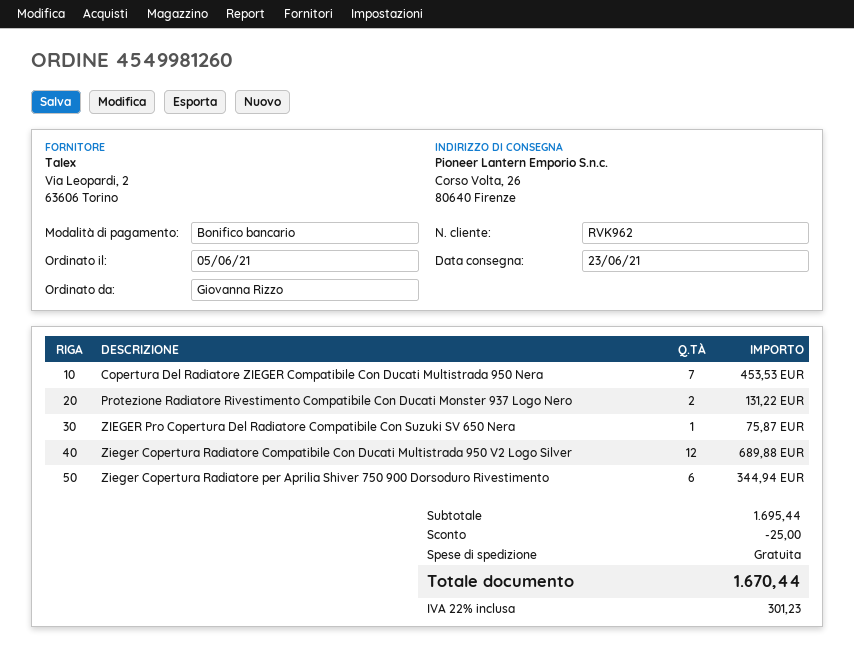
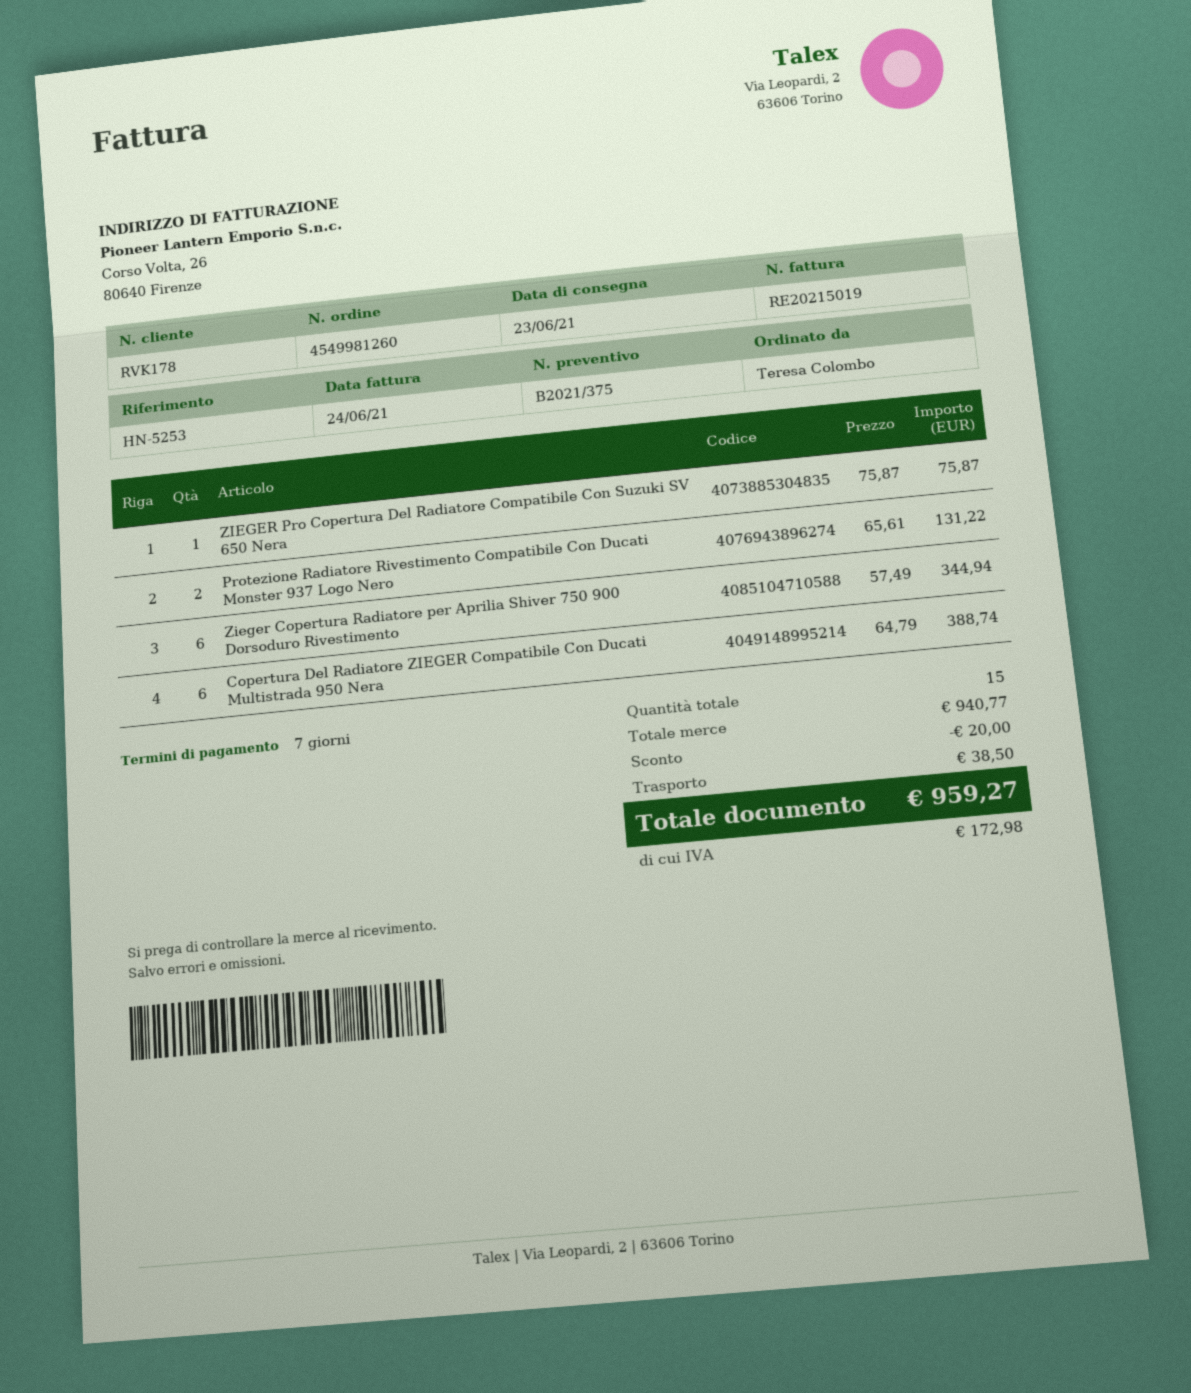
customer number: RVK962 -> RVK178
ordered by: Giovanna Rizzo -> Teresa Colombo
Copertura Del Radiatore ZIEGER Compatibile Con Ducati Multistrada 950 Nera: 7 for 453.53 -> 6 for 388.74
Zieger Copertura Radiatore Compatibile Con Ducati Multistrada 950 V2 Logo Silver: 12 for 689.88 -> none
subtotal: 1695.44 -> 940.77
discount: 25.00 -> 20.00
shipping: 0.00 -> 38.50
tax: 301.23 -> 172.98
total: 1670.44 -> 959.27

